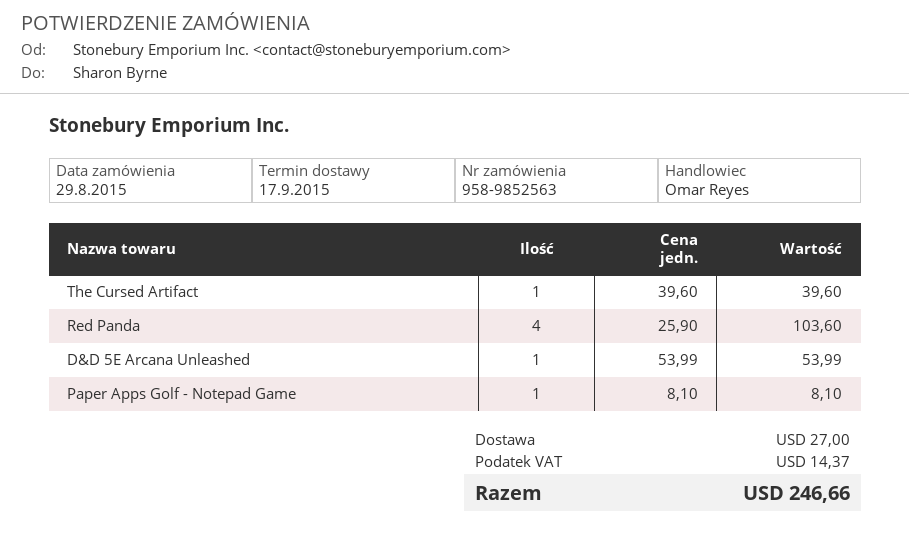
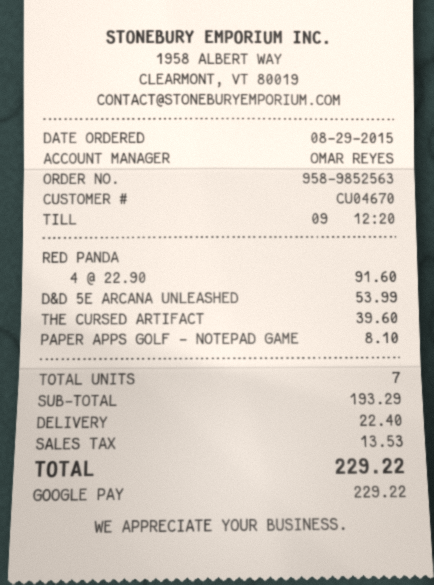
Red Panda: 4 x 25.90 = 103.60 -> 4 x 22.90 = 91.60
shipping: 27.00 -> 22.40
tax: 14.37 -> 13.53
total: 246.66 -> 229.22

